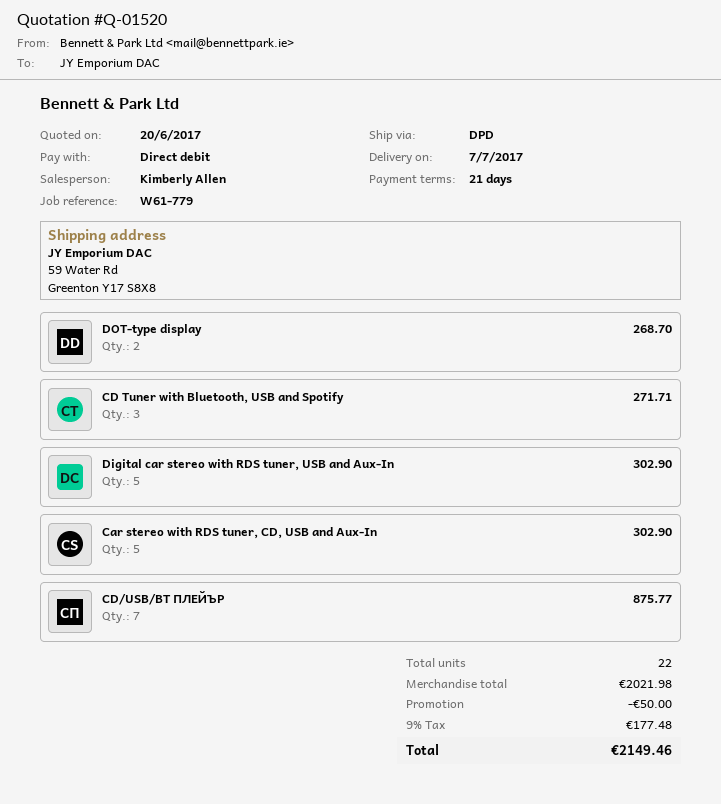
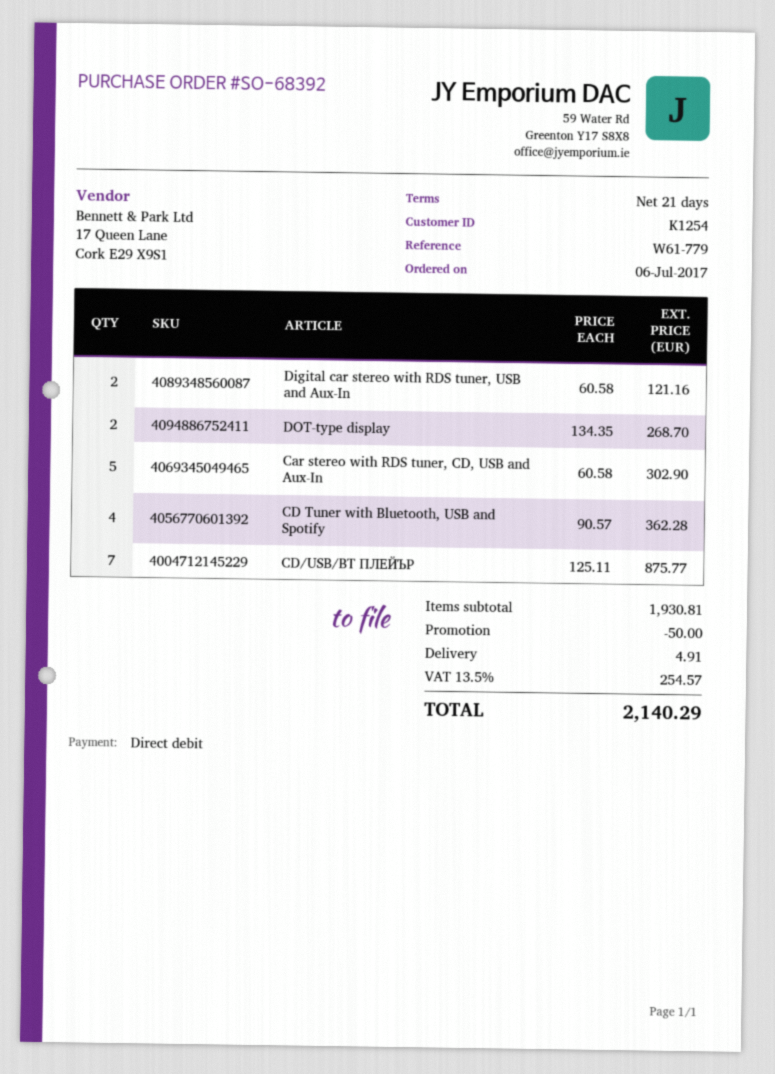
CD Tuner with Bluetooth, USB and Spotify: 3 for 271.71 -> 4 for 362.28
Digital car stereo with RDS tuner, USB and Aux-In: 5 for 302.90 -> 2 for 121.16
subtotal: 2021.98 -> 1930.81
shipping: none -> 4.91
tax: 9% = 177.48 -> 13.5% = 254.57
total: 2149.46 -> 2140.29

